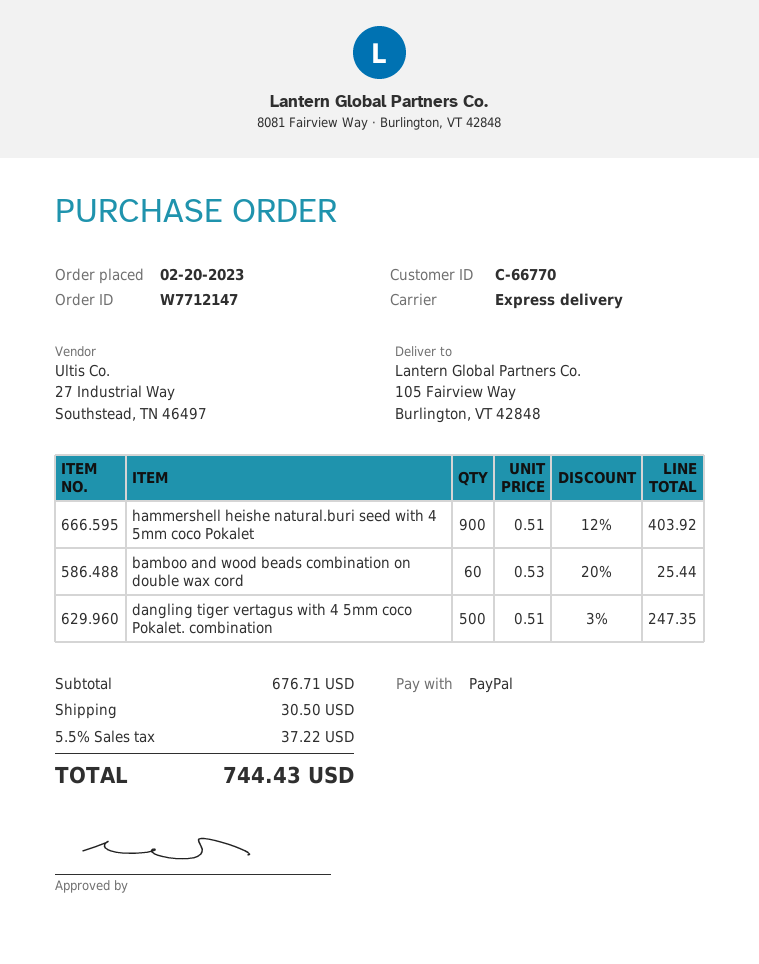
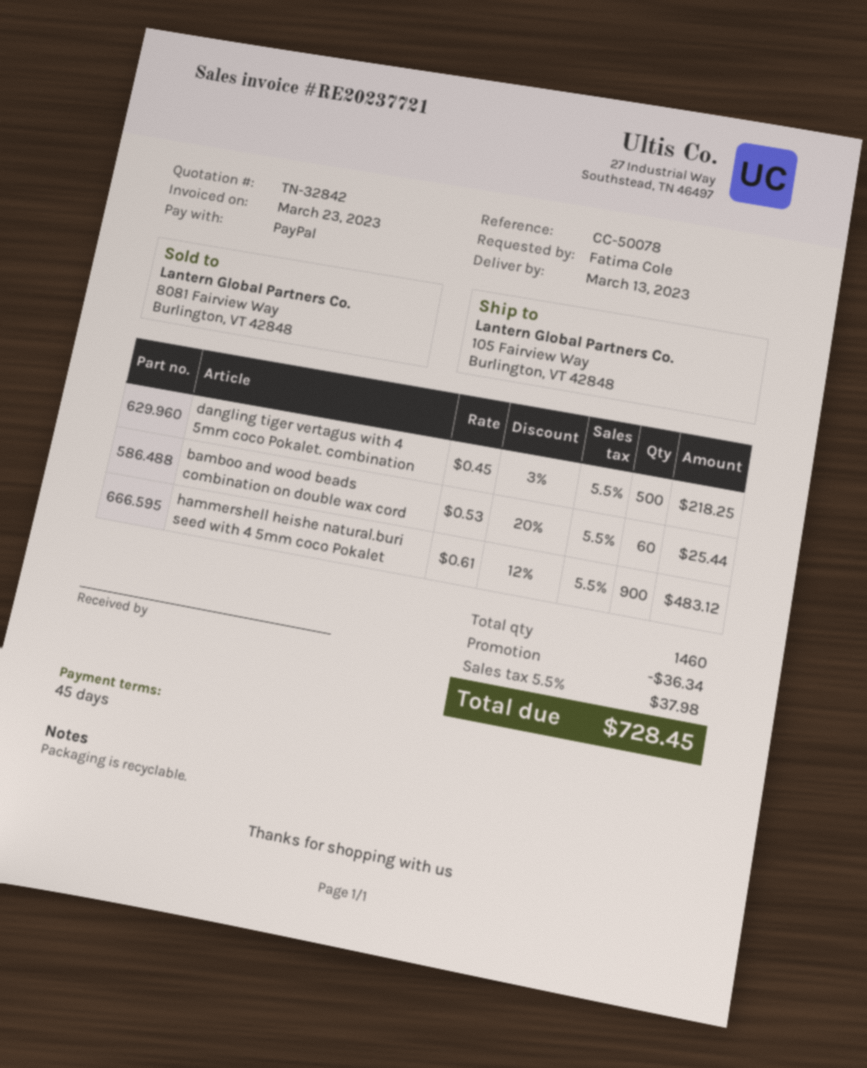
hammershell heishe natural.buri seed with 4 5mm coco Pokalet: 900 x 0.51 - 12% = 403.92 -> 900 x 0.61 - 12% = 483.12
dangling tiger vertagus with 4 5mm coco Pokalet. combination: 500 x 0.51 - 3% = 247.35 -> 500 x 0.45 - 3% = 218.25
discount: none -> 36.34
shipping: 30.50 -> none
tax: 5.5% = 37.22 -> 5.5% = 37.98
total: 744.43 -> 728.45

